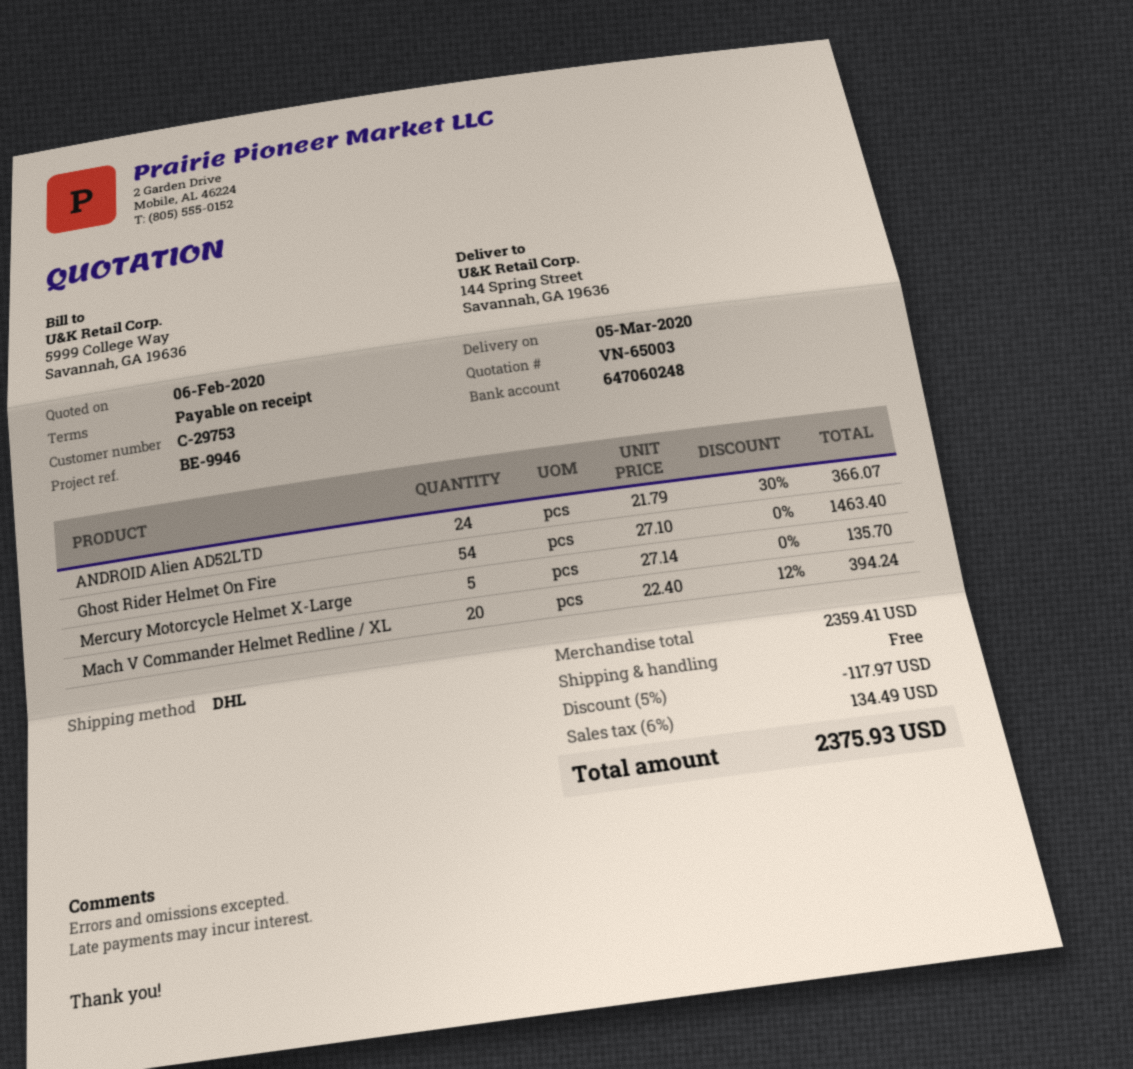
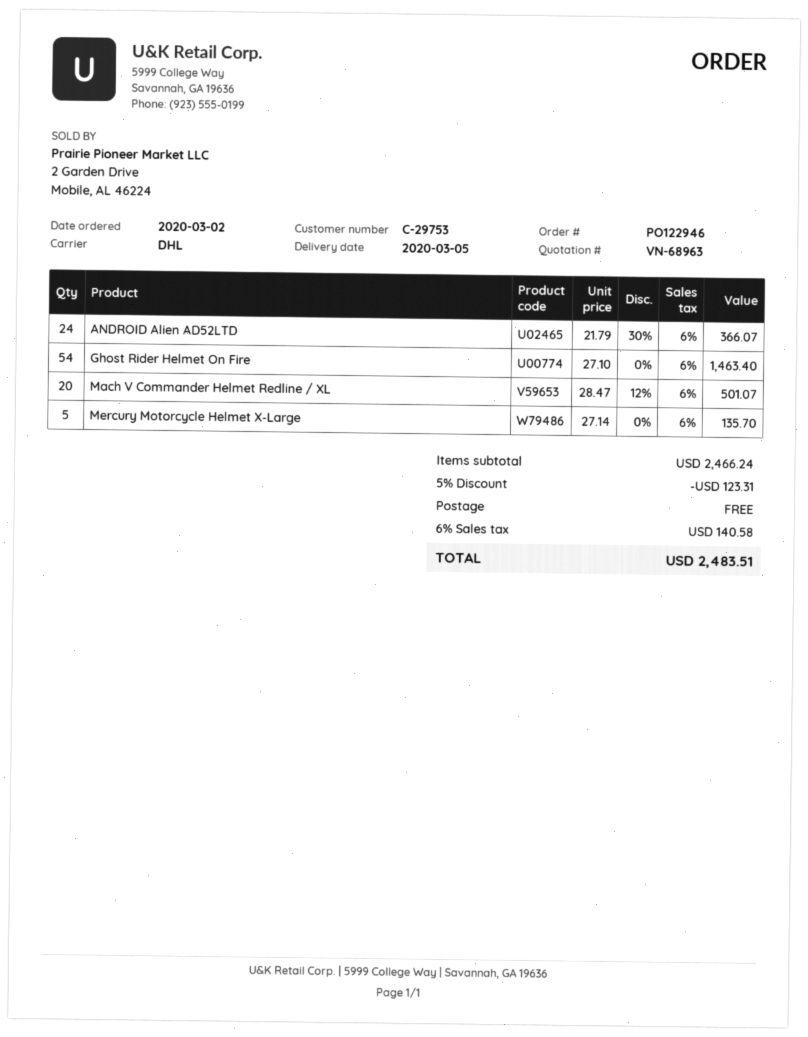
quote number: VN-65003 -> VN-68963
Mach V Commander Helmet Redline / XL: 20 x 22.40 - 12% = 394.24 -> 20 x 28.47 - 12% = 501.07
subtotal: 2359.41 -> 2466.24
discount: 5% = 117.97 -> 5% = 123.31
tax: 6% = 134.49 -> 6% = 140.58
total: 2375.93 -> 2483.51

